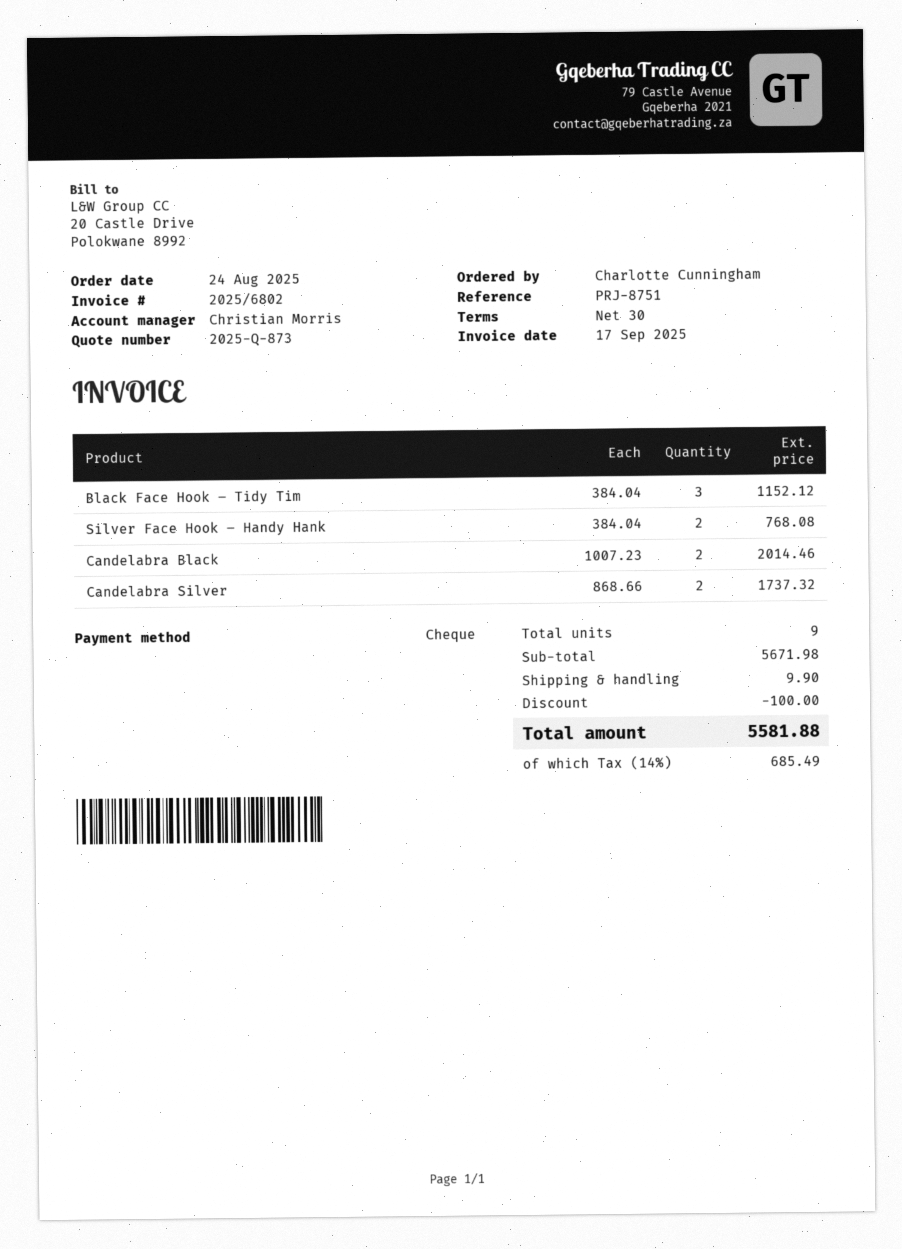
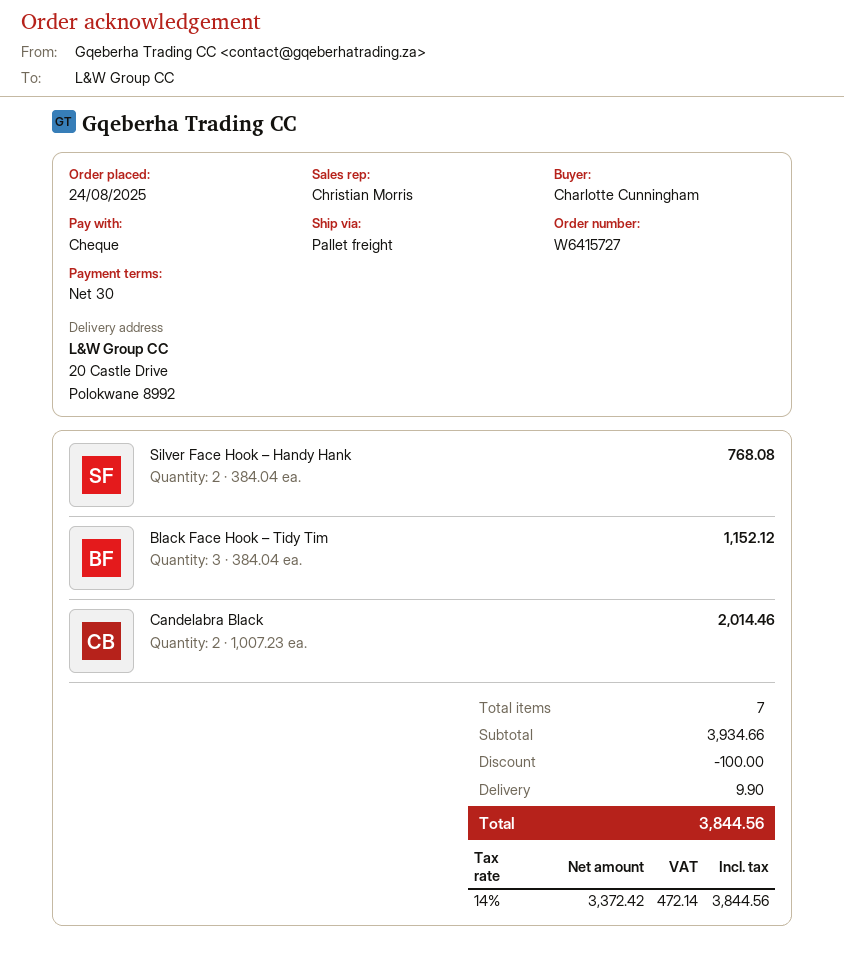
Candelabra Silver: 2 x 868.66 = 1737.32 -> none
total quantity: 9 -> 7
subtotal: 5671.98 -> 3934.66
tax: 14% = 685.49 -> 14% = 472.14
total: 5581.88 -> 3844.56

